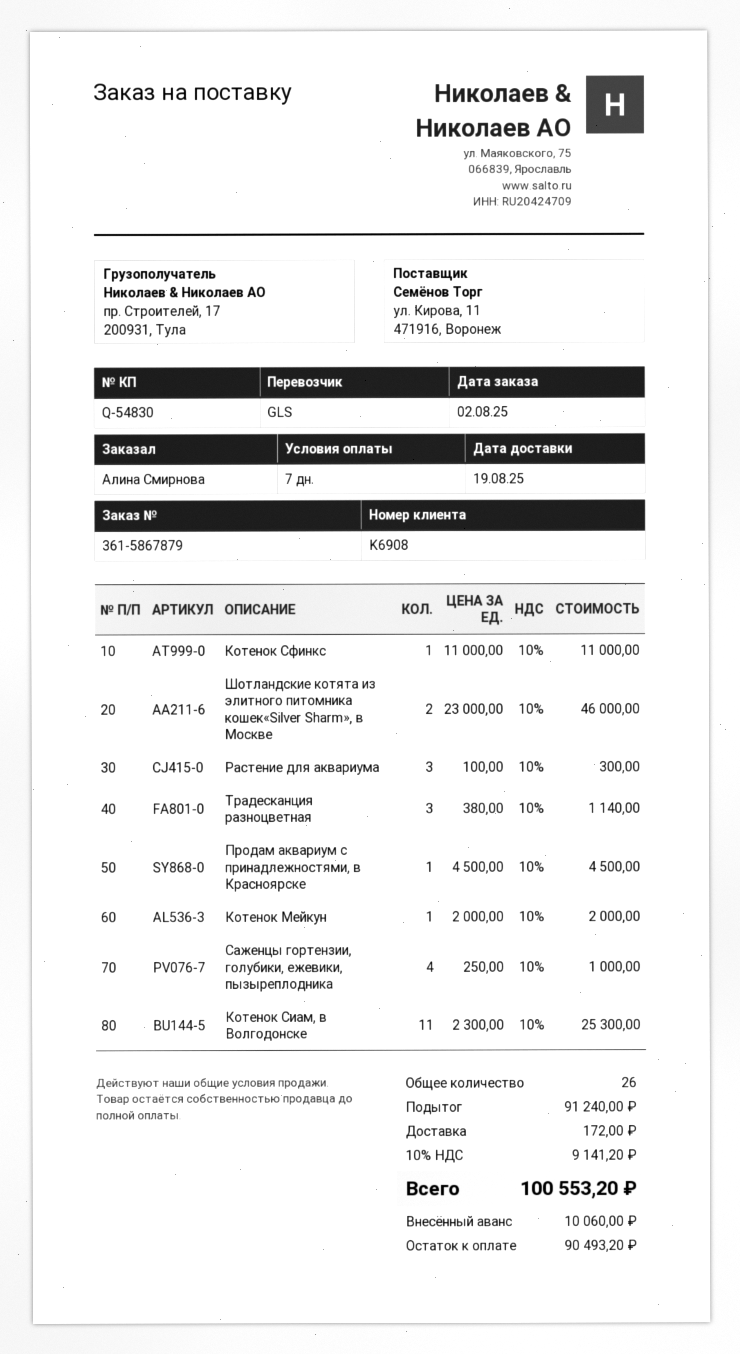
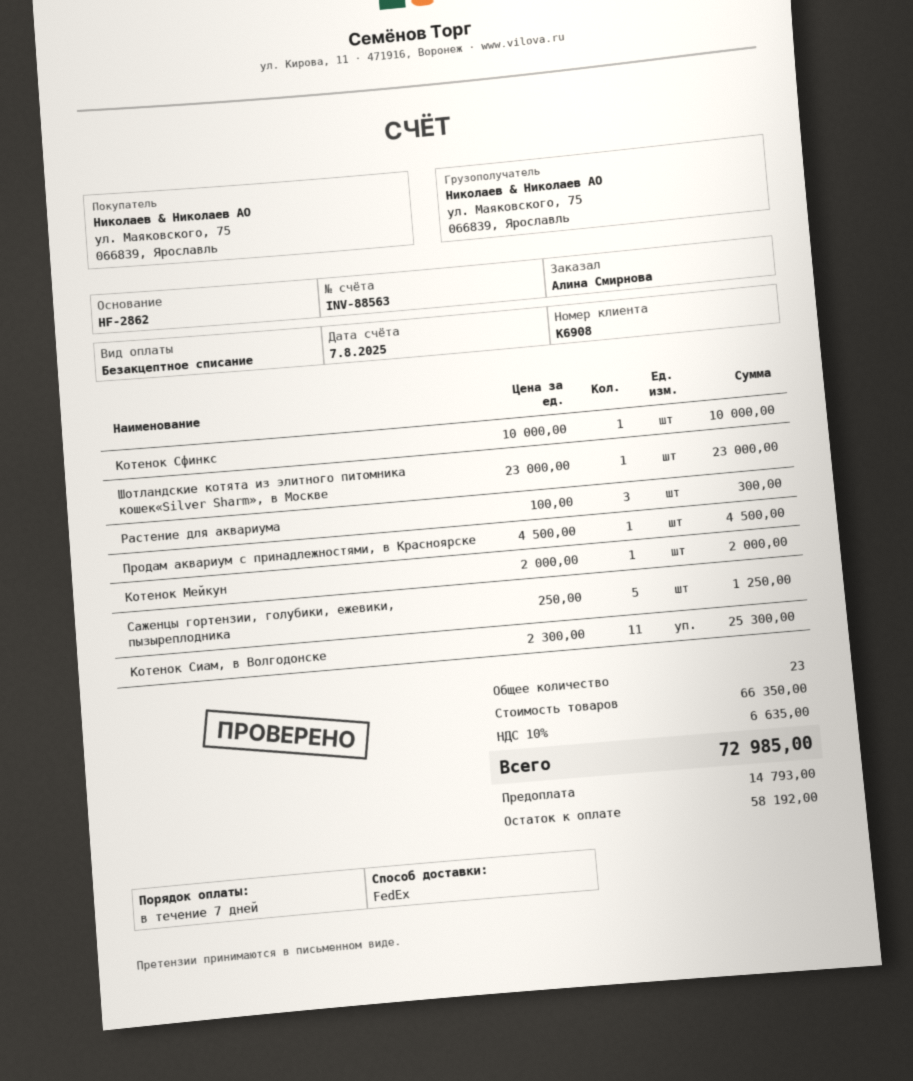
shipping method: GLS -> FedEx
ship to: пр. Строителей, 17, 200931, Тула -> ул. Маяковского, 75, 066839, Ярославль
Котенок Сфинкс: 1 x 11000.00 = 11000.00 -> 1 x 10000.00 = 10000.00
Шотландские котята из элитного питомника кошек«Silver Sharm», в Москве: 2 x 23000.00 = 46000.00 -> 1 x 23000.00 = 23000.00
Традесканция разноцветная: 3 x 380.00 = 1140.00 -> none
Саженцы гортензии, голубики, ежевики, пызыреплодника: 4 x 250.00 = 1000.00 -> 5 x 250.00 = 1250.00
total quantity: 26 -> 23
subtotal: 91240.00 -> 66350.00
shipping: 172.00 -> none
tax: 10% = 9141.20 -> 10% = 6635.00
total: 100553.20 -> 72985.00
deposit: 10060.00 -> 14793.00
balance: 90493.20 -> 58192.00

